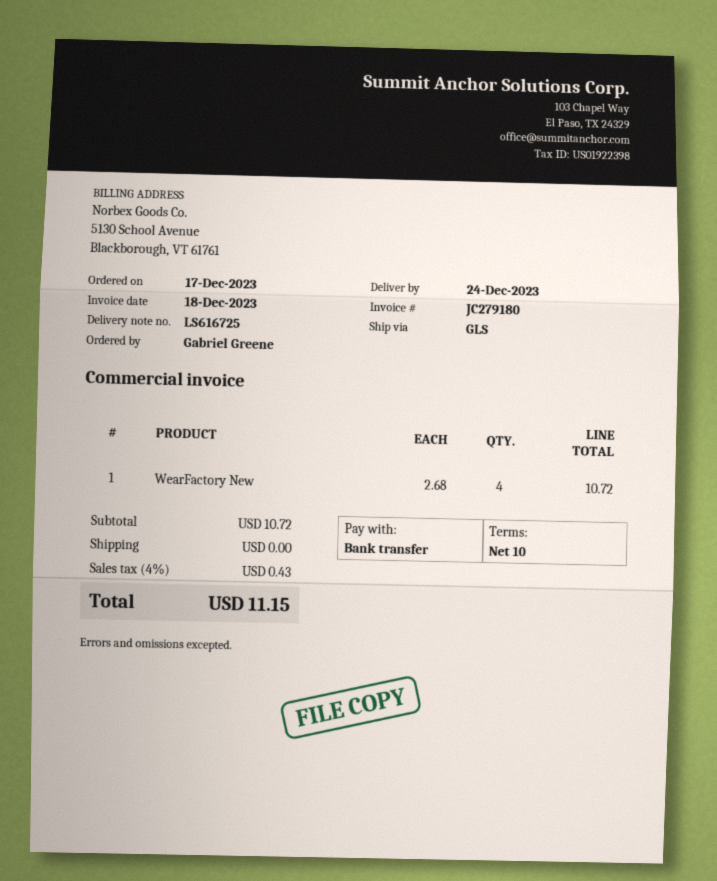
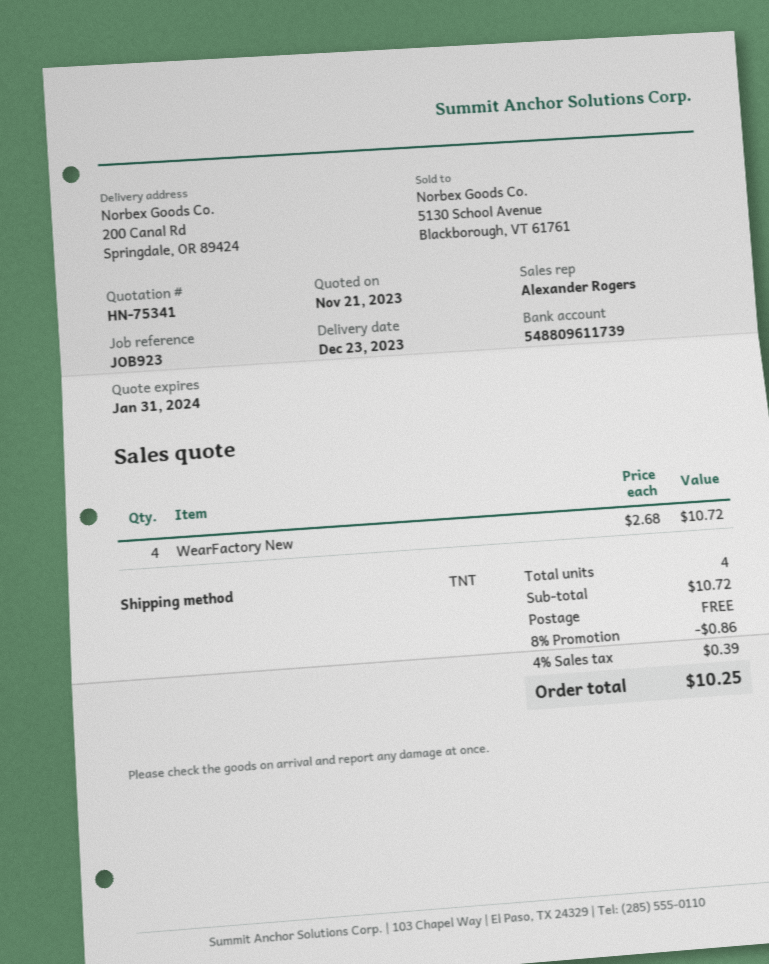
delivery date: 2023-12-24 -> 2023-12-23
shipping method: GLS -> TNT
discount: none -> 8% = 0.86
tax: 4% = 0.43 -> 4% = 0.39
total: 11.15 -> 10.25

